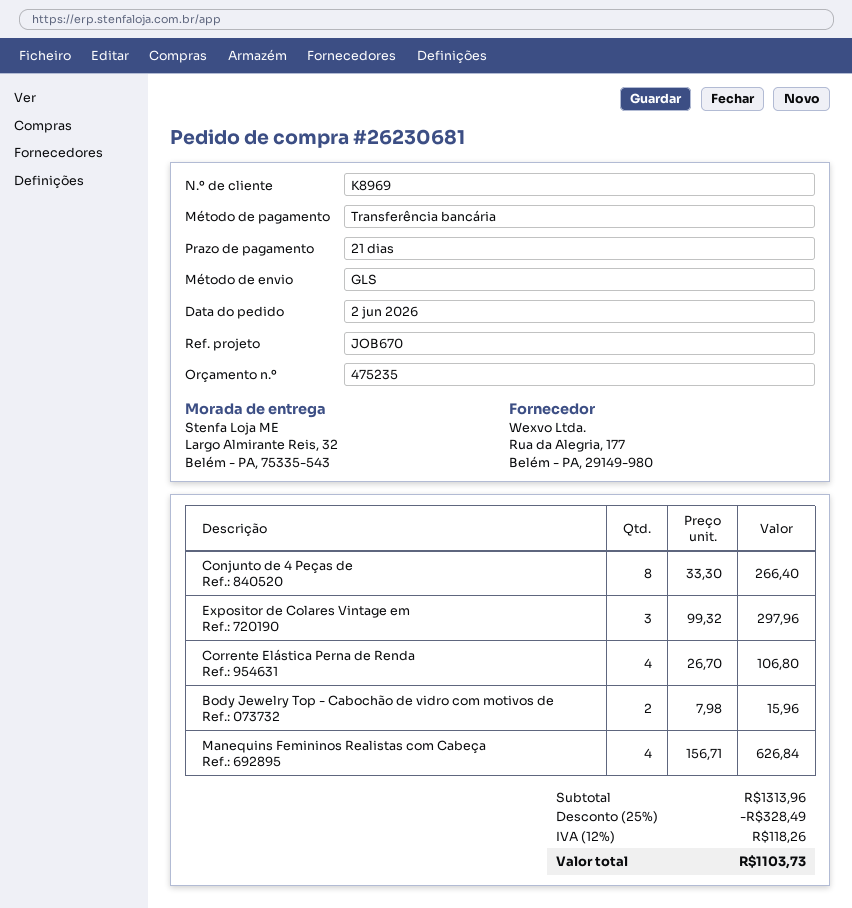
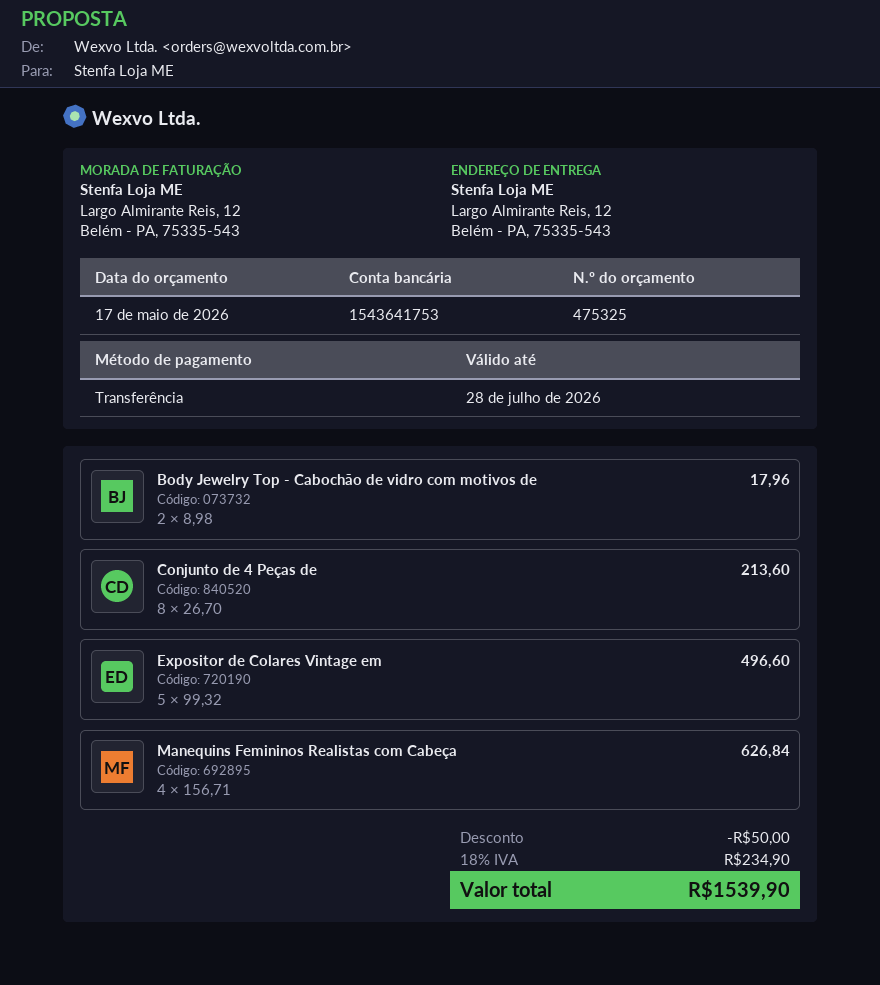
quote number: 475235 -> 475325
ship to: Largo Almirante Reis, 32, Belém - PA, 75335-543 -> Largo Almirante Reis, 12, Belém - PA, 75335-543
Conjunto de 4 Peças de: 8 x 33.30 = 266.40 -> 8 x 26.70 = 213.60
Expositor de Colares Vintage em: 3 x 99.32 = 297.96 -> 5 x 99.32 = 496.60
Corrente Elástica Perna de Renda: 4 x 26.70 = 106.80 -> none
Body Jewelry Top - Cabochão de vidro com motivos de: 2 x 7.98 = 15.96 -> 2 x 8.98 = 17.96
discount: 328.49 -> 50.00
tax: 12% = 118.26 -> 18% = 234.90
total: 1103.73 -> 1539.90

